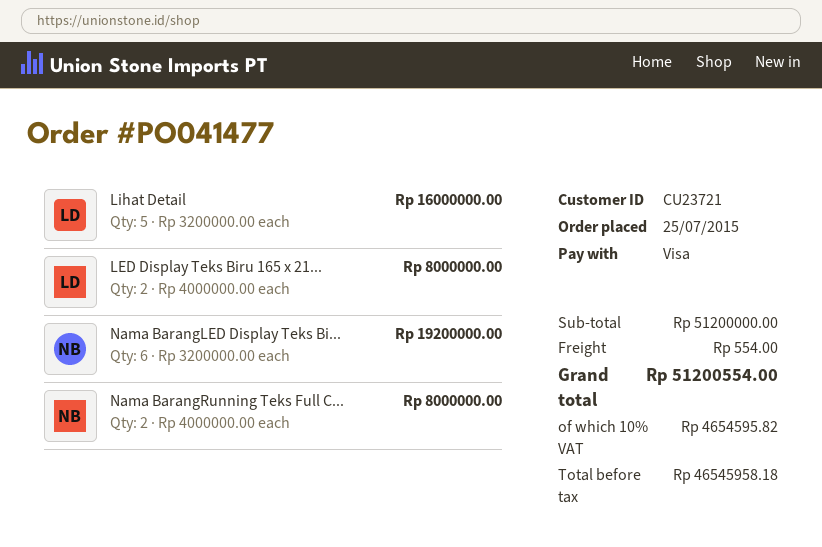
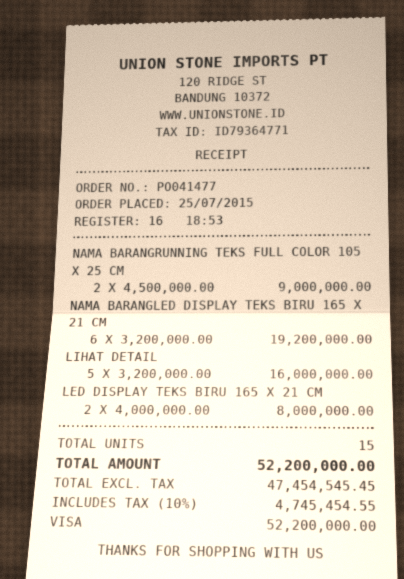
Nama BarangRunning Teks Full C...: 2 x 4000000.00 = 8000000.00 -> 2 x 4500000.00 = 9000000.00
shipping: 554.00 -> none
net: 46545958.18 -> 47454545.45
tax: 10% = 4654595.82 -> 10% = 4745454.55
total: 51200554.00 -> 52200000.00

